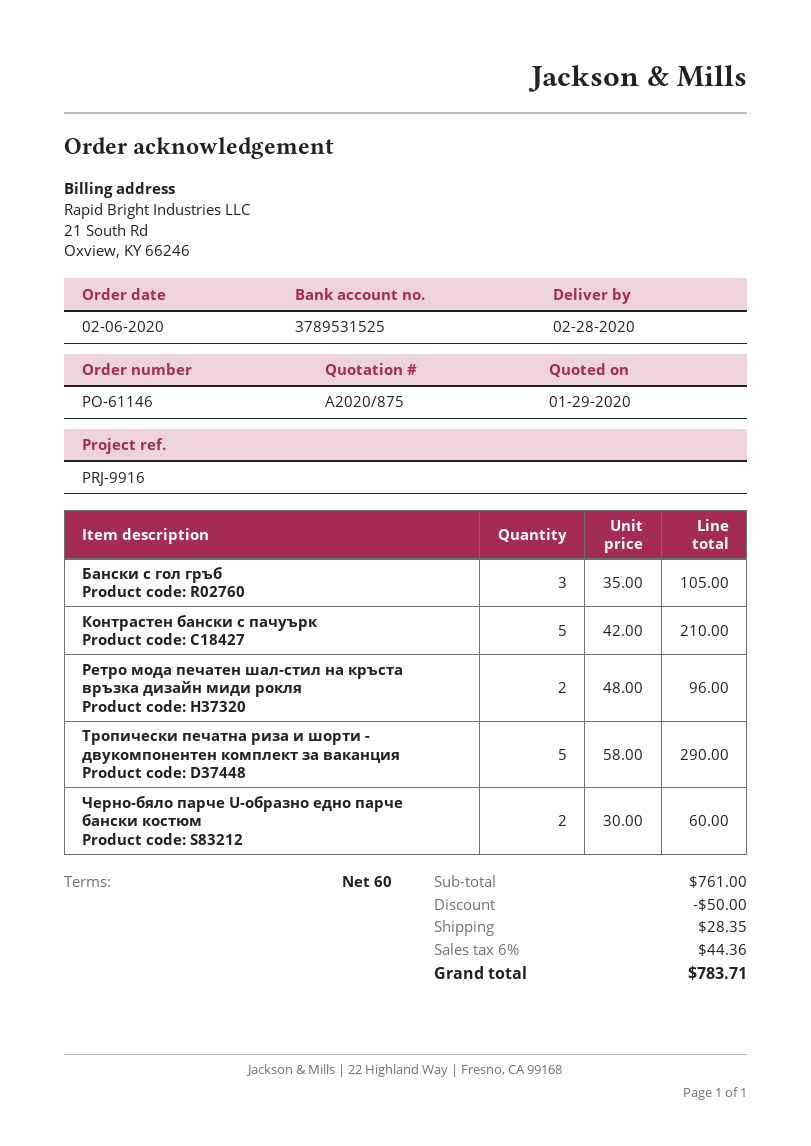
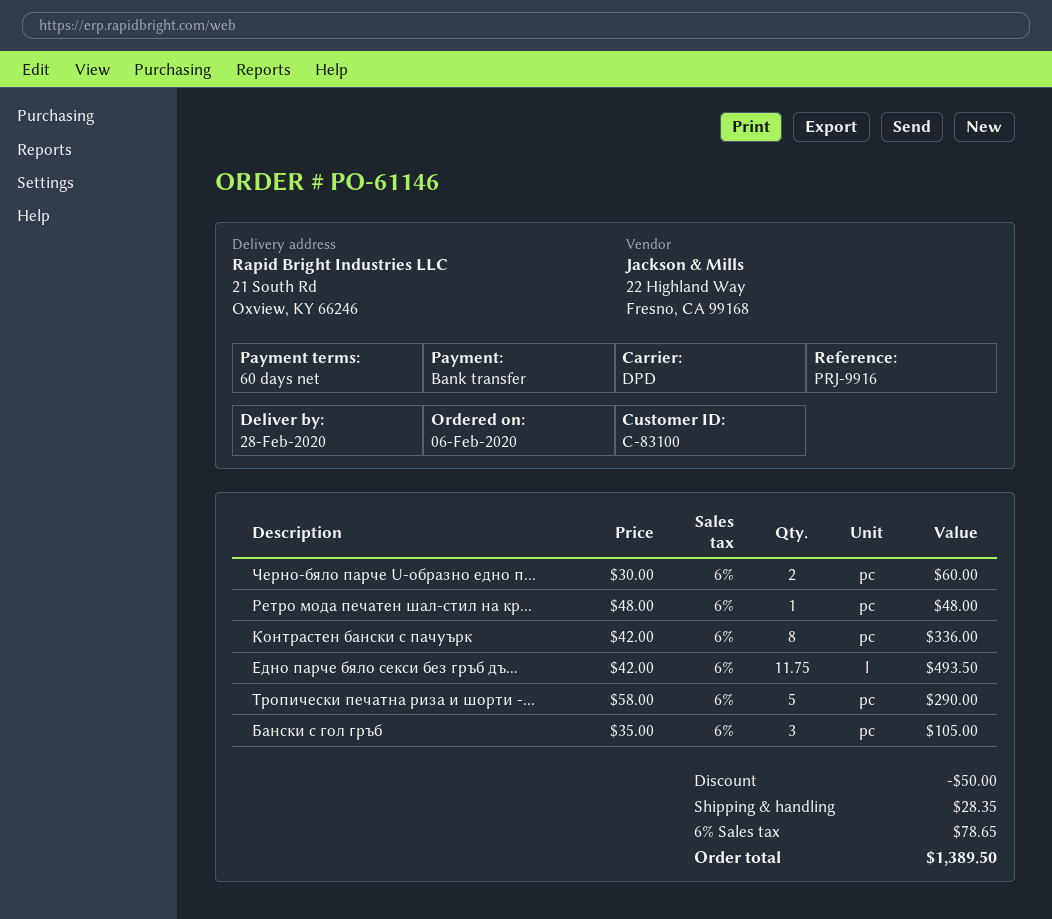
Контрастен бански с пачуърк: 5 x 42.00 = 210.00 -> 8 x 42.00 = 336.00
Ретро мода печатен шал-стил на кръста връзка дизайн миди рокля: 2 x 48.00 = 96.00 -> 1 x 48.00 = 48.00
Едно парче бяло секси без гръб дъ...: none -> 11.75 x 42.00 = 493.50
tax: 6% = 44.36 -> 6% = 78.65
total: 783.71 -> 1389.50

